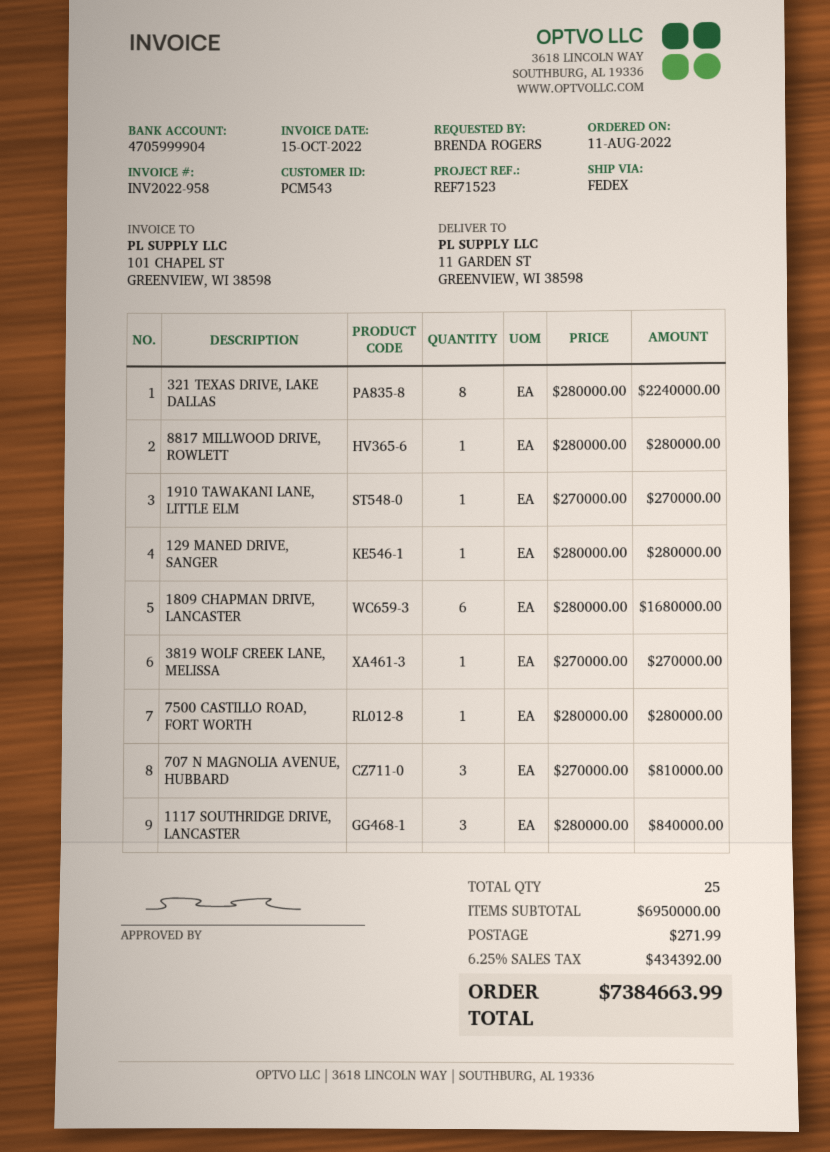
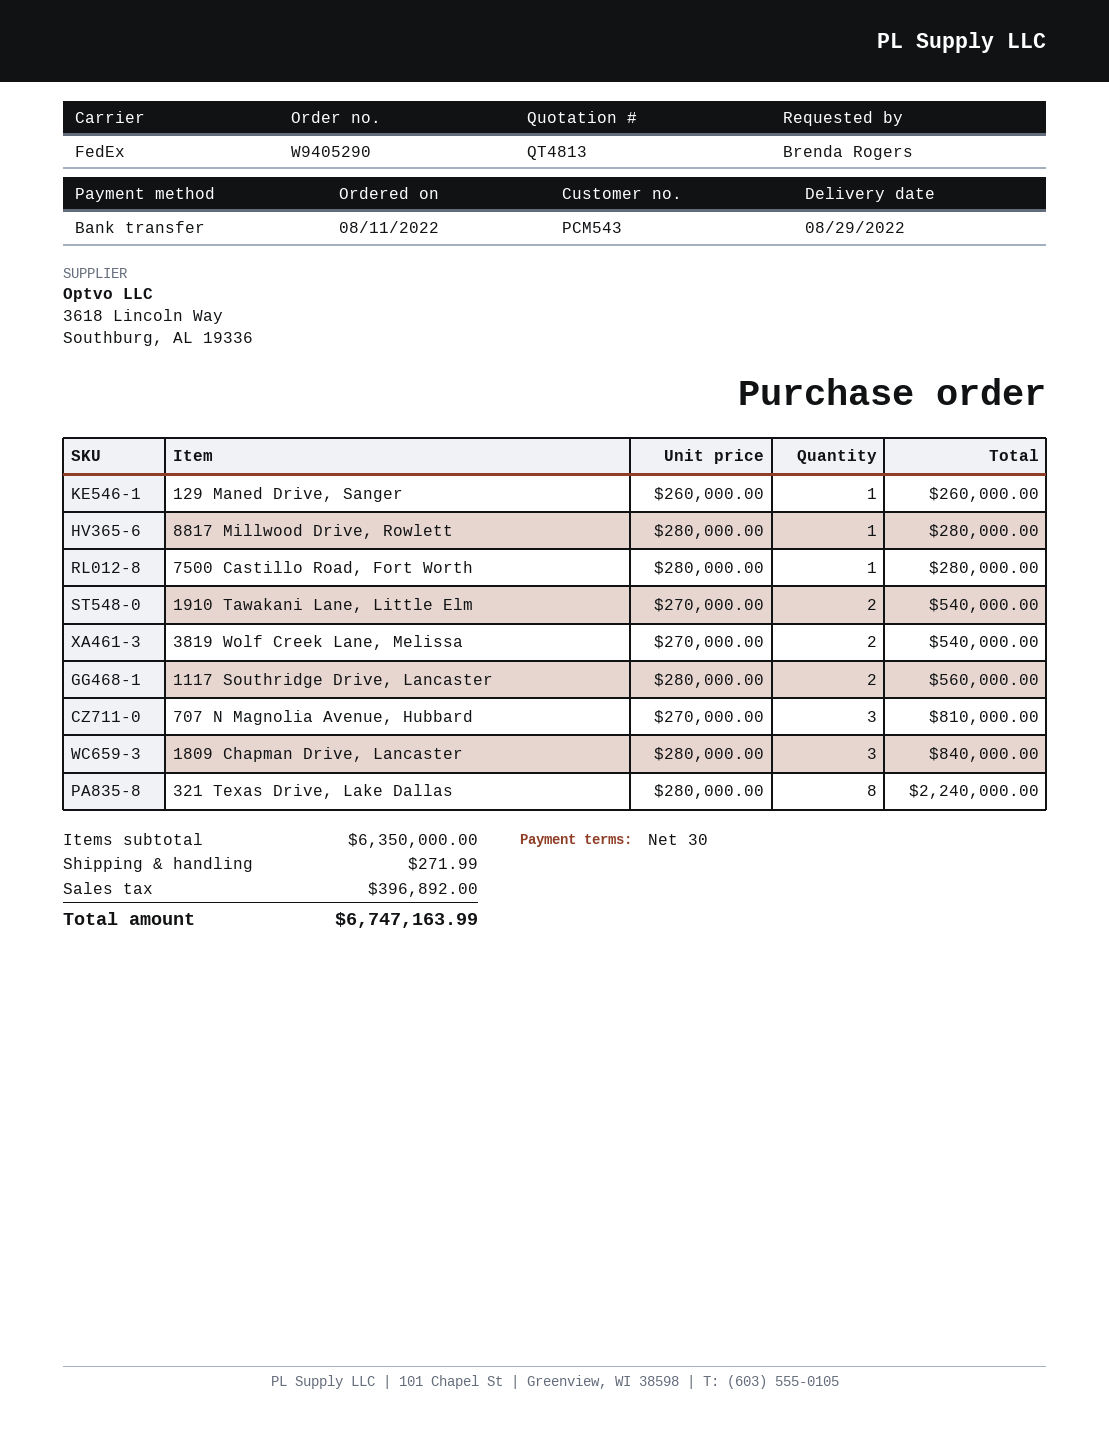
1910 TAWAKANI LANE, LITTLE ELM: 1 x 270000.00 = 270000.00 -> 2 x 270000.00 = 540000.00
129 MANED DRIVE, SANGER: 1 x 280000.00 = 280000.00 -> 1 x 260000.00 = 260000.00
1809 CHAPMAN DRIVE, LANCASTER: 6 x 280000.00 = 1680000.00 -> 3 x 280000.00 = 840000.00
3819 WOLF CREEK LANE, MELISSA: 1 x 270000.00 = 270000.00 -> 2 x 270000.00 = 540000.00
1117 SOUTHRIDGE DRIVE, LANCASTER: 3 x 280000.00 = 840000.00 -> 2 x 280000.00 = 560000.00
subtotal: 6950000.00 -> 6350000.00
tax: 434392.00 -> 396892.00
total: 7384663.99 -> 6747163.99

